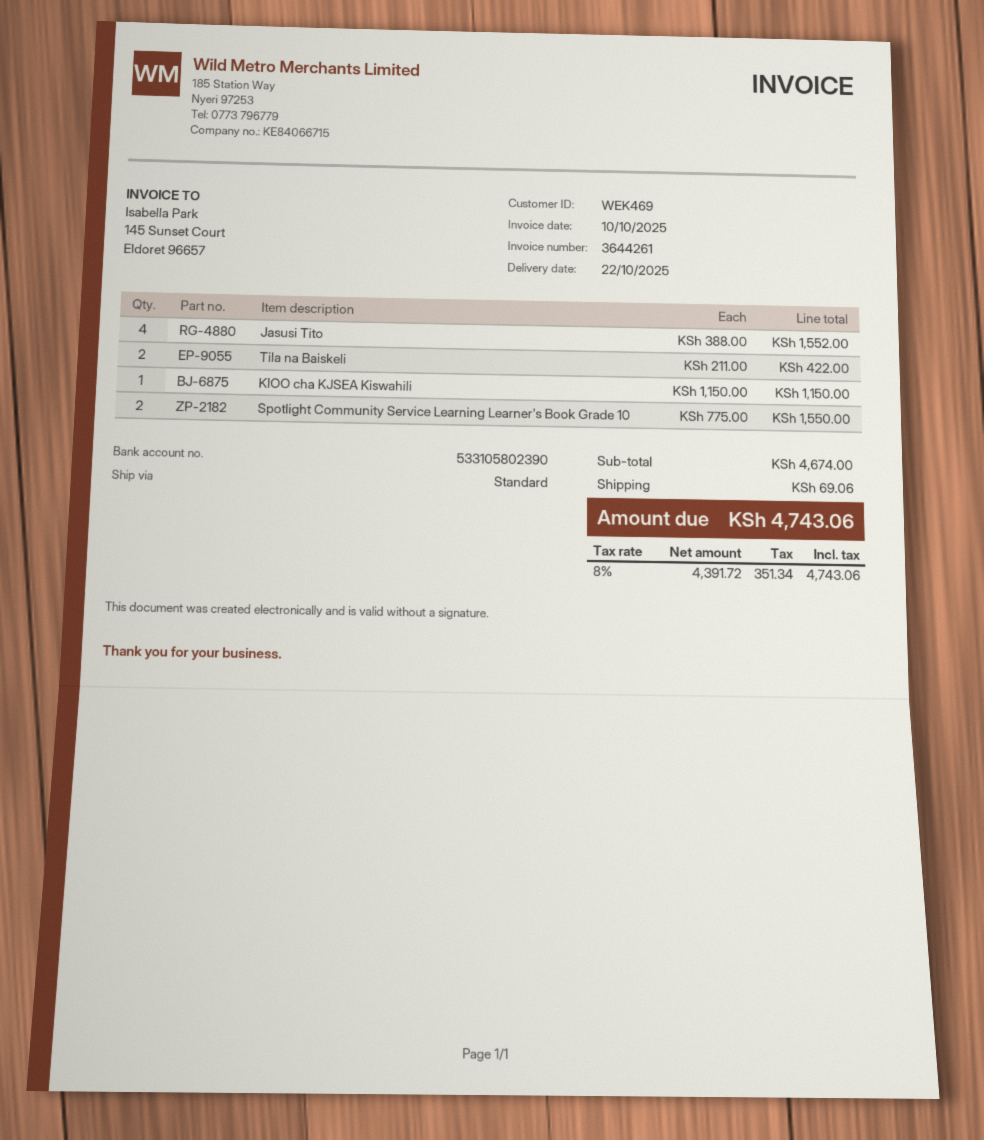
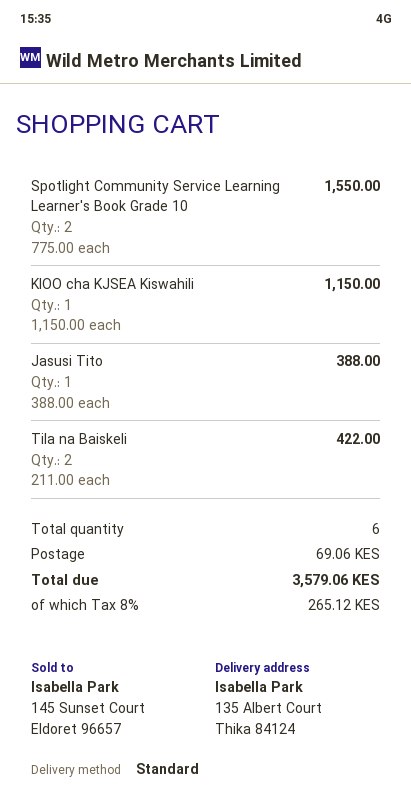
Jasusi Tito: 4 x 388.00 = 1552.00 -> 1 x 388.00 = 388.00
tax: 8% = 351.34 -> 8% = 265.12
total: 4743.06 -> 3579.06

